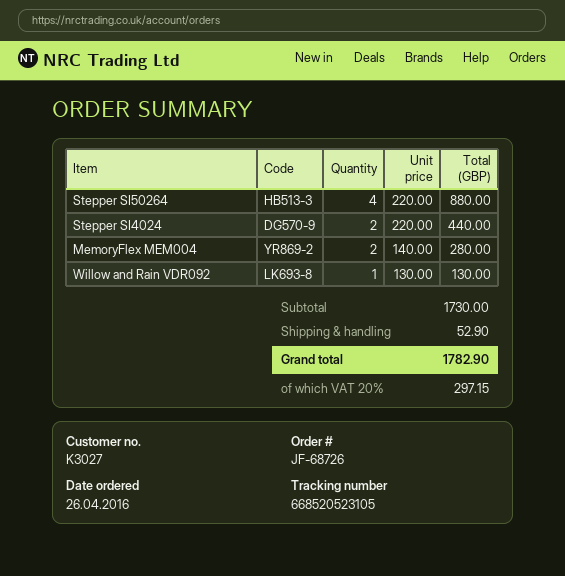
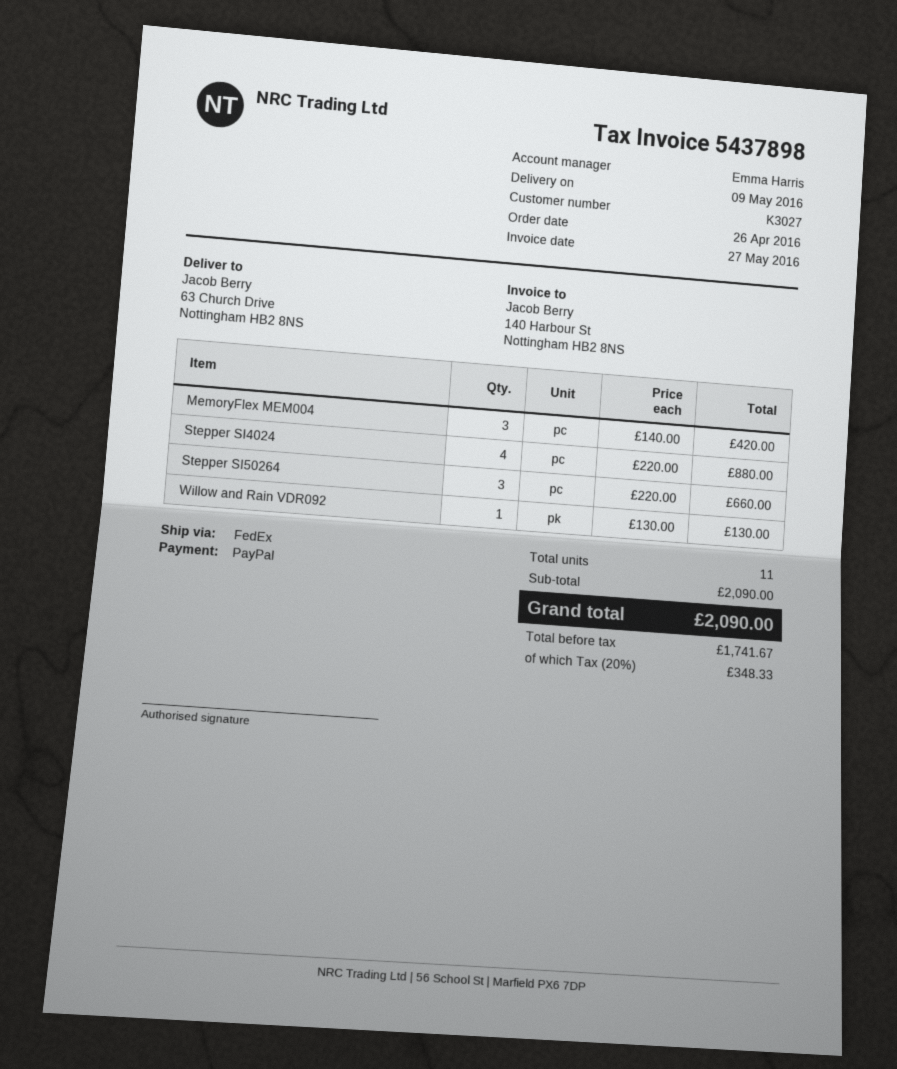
Stepper SI50264: 4 x 220.00 = 880.00 -> 3 x 220.00 = 660.00
Stepper SI4024: 2 x 220.00 = 440.00 -> 4 x 220.00 = 880.00
MemoryFlex MEM004: 2 x 140.00 = 280.00 -> 3 x 140.00 = 420.00
subtotal: 1730.00 -> 2090.00
shipping: 52.90 -> none
tax: 20% = 297.15 -> 20% = 348.33
total: 1782.90 -> 2090.00

